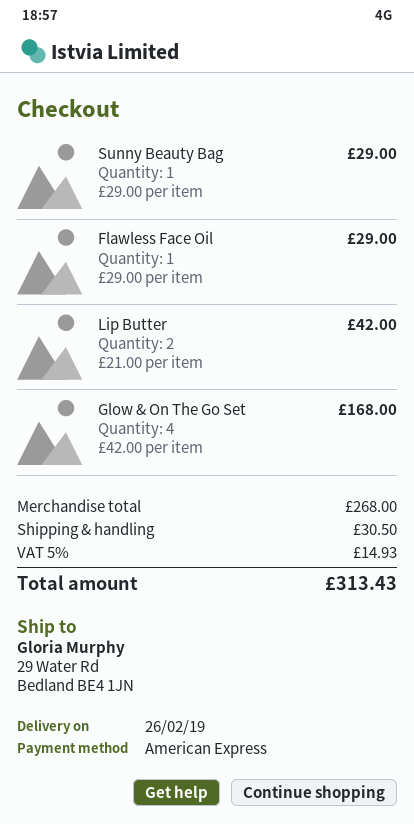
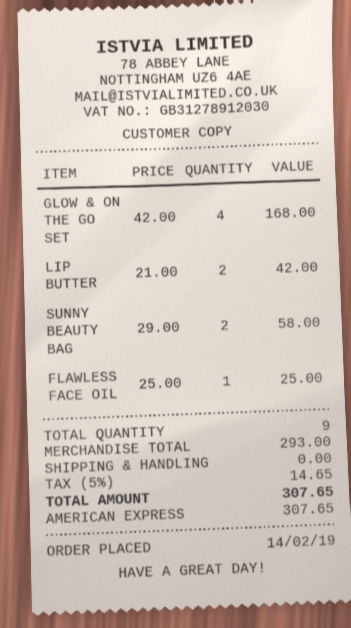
Sunny Beauty Bag: 1 x 29.00 = 29.00 -> 2 x 29.00 = 58.00
Flawless Face Oil: 1 x 29.00 = 29.00 -> 1 x 25.00 = 25.00
subtotal: 268.00 -> 293.00
shipping: 30.50 -> 0.00
tax: 5% = 14.93 -> 5% = 14.65
total: 313.43 -> 307.65

